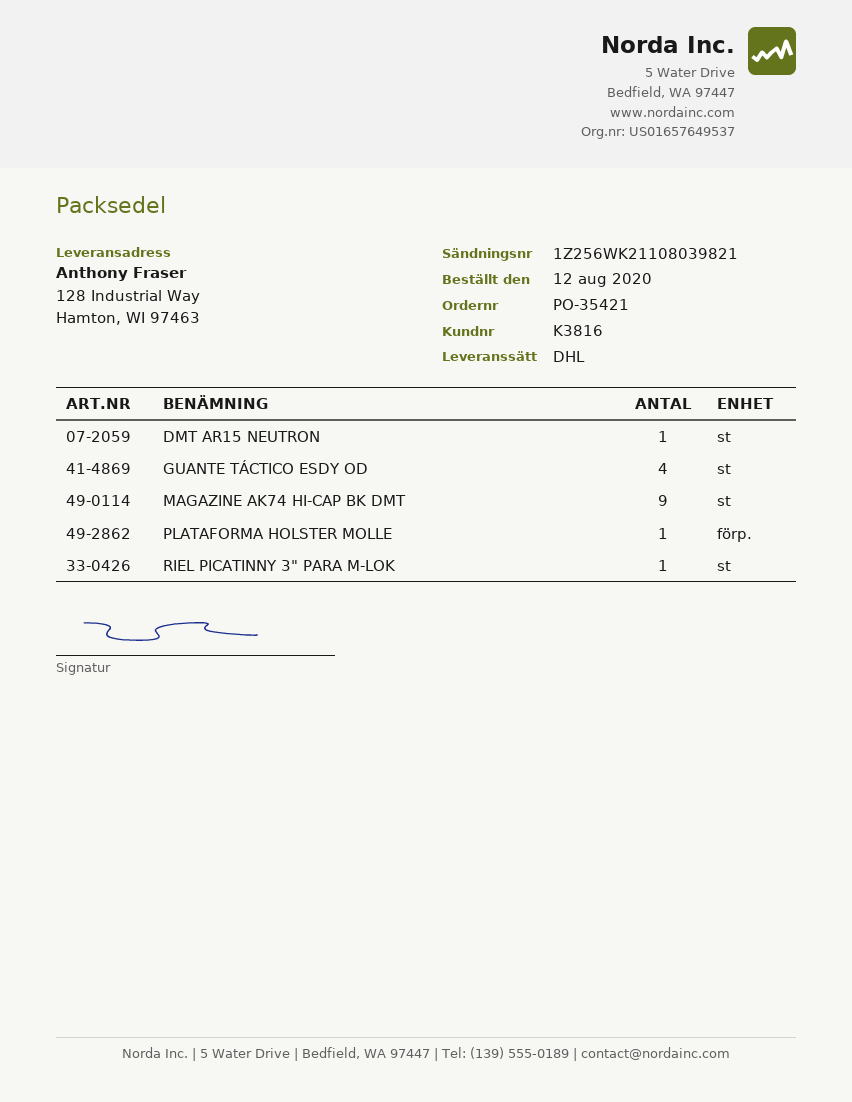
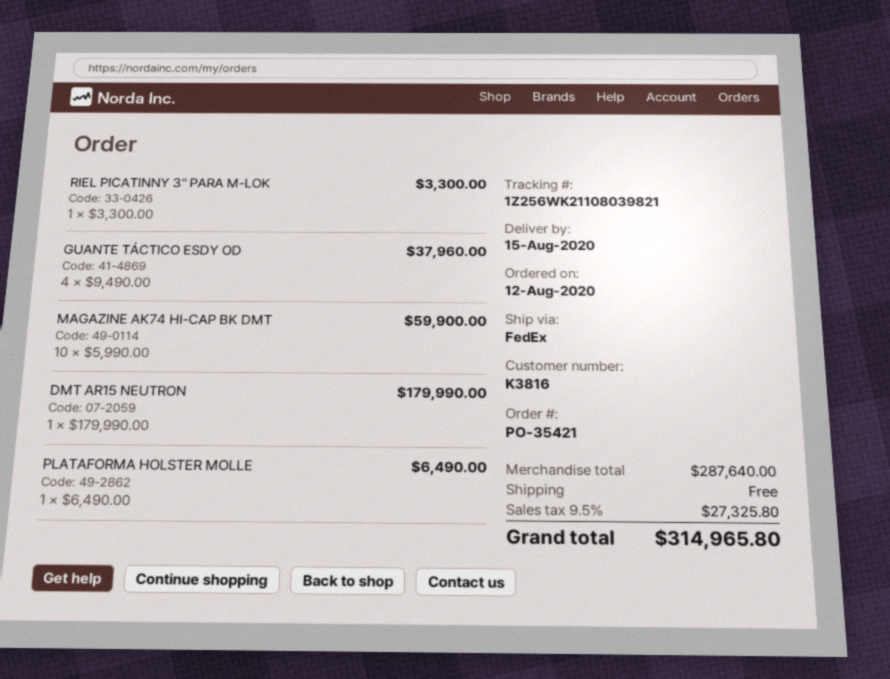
shipping method: DHL -> FedEx
MAGAZINE AK74 HI-CAP BK DMT: 9 -> 10

